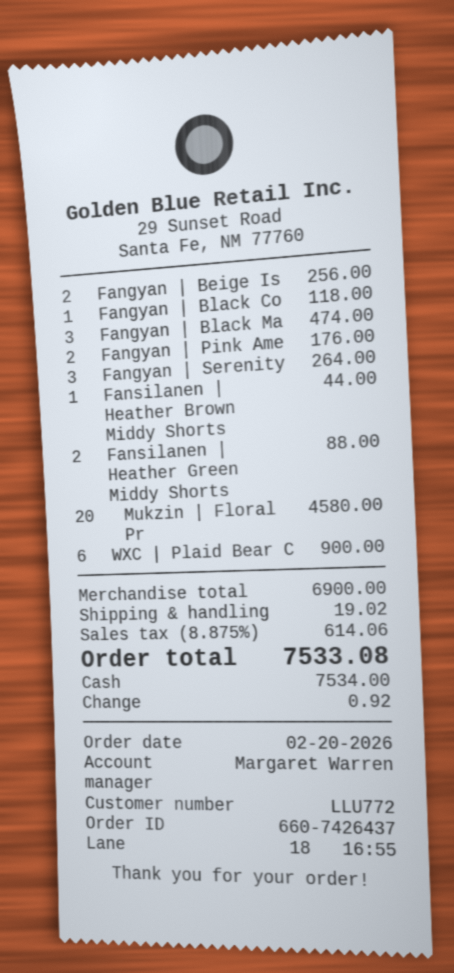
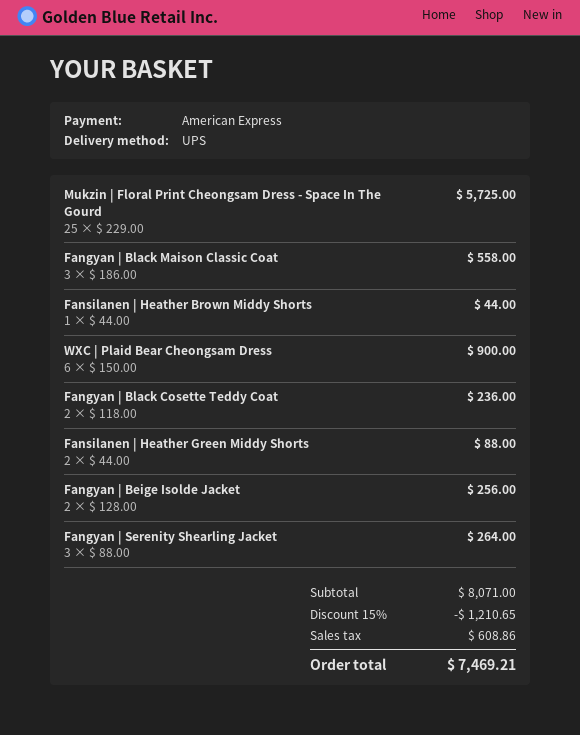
payment method: cash -> American Express
Fangyan | Black Co: 1 for 118.00 -> 2 for 236.00
Fangyan | Black Ma: 3 for 474.00 -> 3 for 558.00
Fangyan | Pink Ame: 2 for 176.00 -> none
Mukzin | Floral Pr: 20 for 4580.00 -> 25 for 5725.00
subtotal: 6900.00 -> 8071.00
discount: none -> 15% = 1210.65
shipping: 19.02 -> none
tax: 614.06 -> 608.86
total: 7533.08 -> 7469.21

